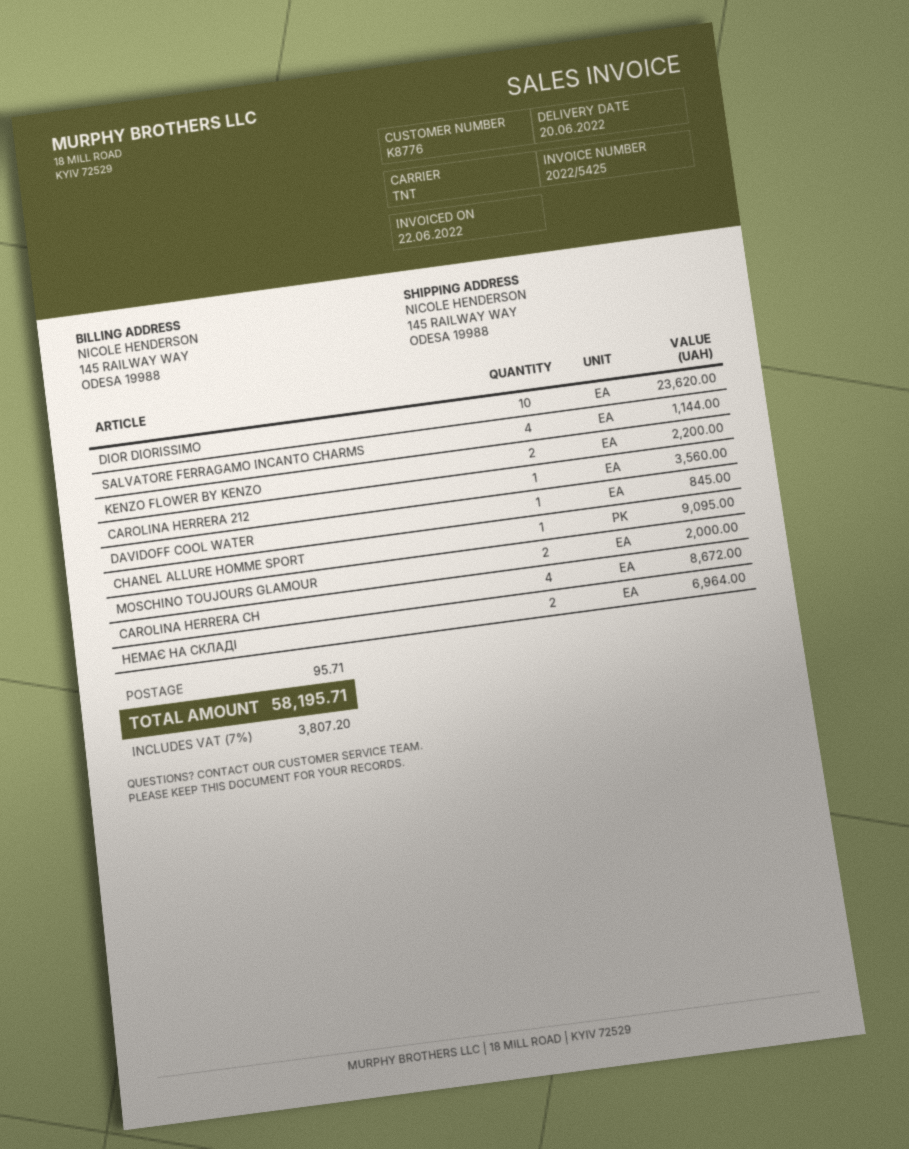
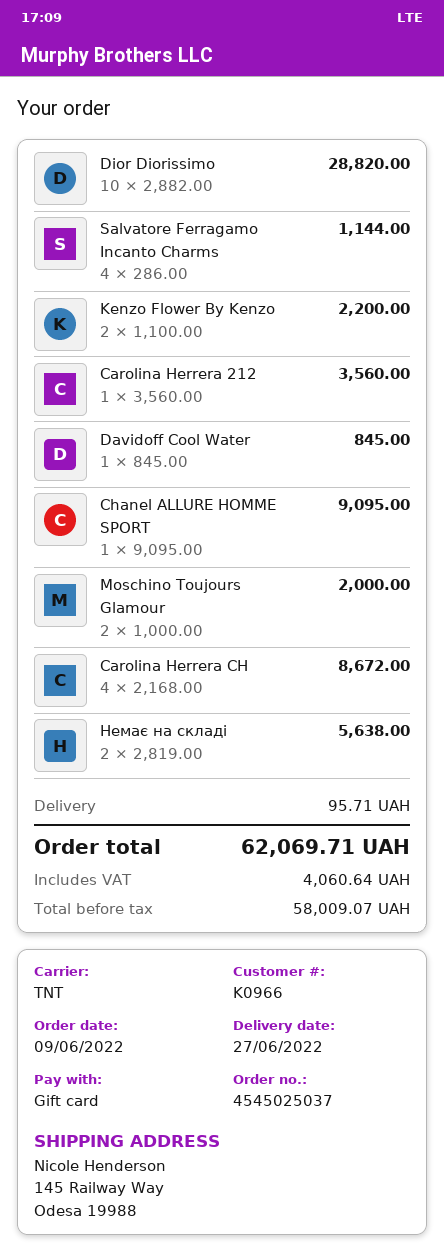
delivery date: 2022-06-20 -> 2022-06-27
customer number: K8776 -> K0966
DIOR DIORISSIMO: 10 for 23620.00 -> 10 for 28820.00
НЕМАЄ НА СКЛАДІ: 2 for 6964.00 -> 2 for 5638.00
tax: 3807.20 -> 4060.64
total: 58195.71 -> 62069.71

